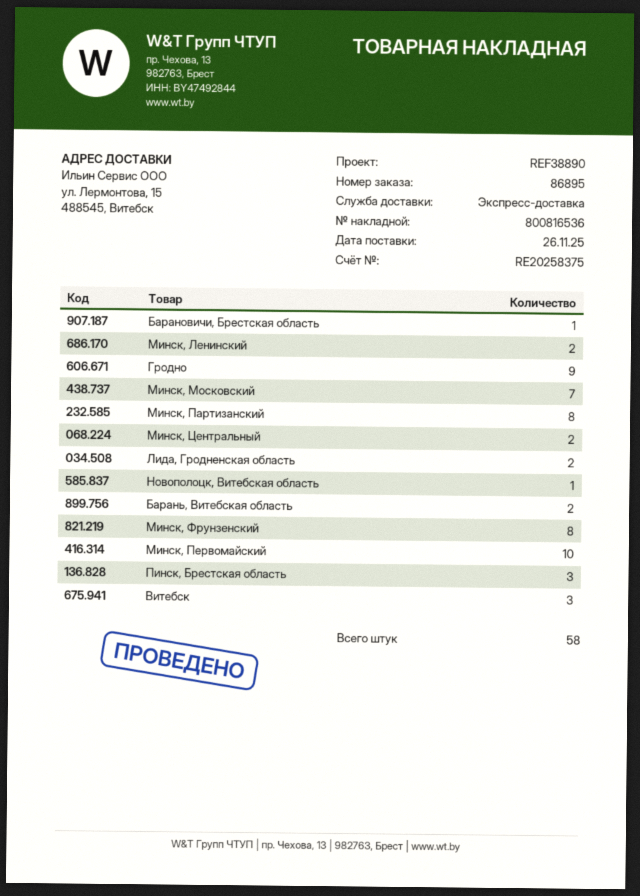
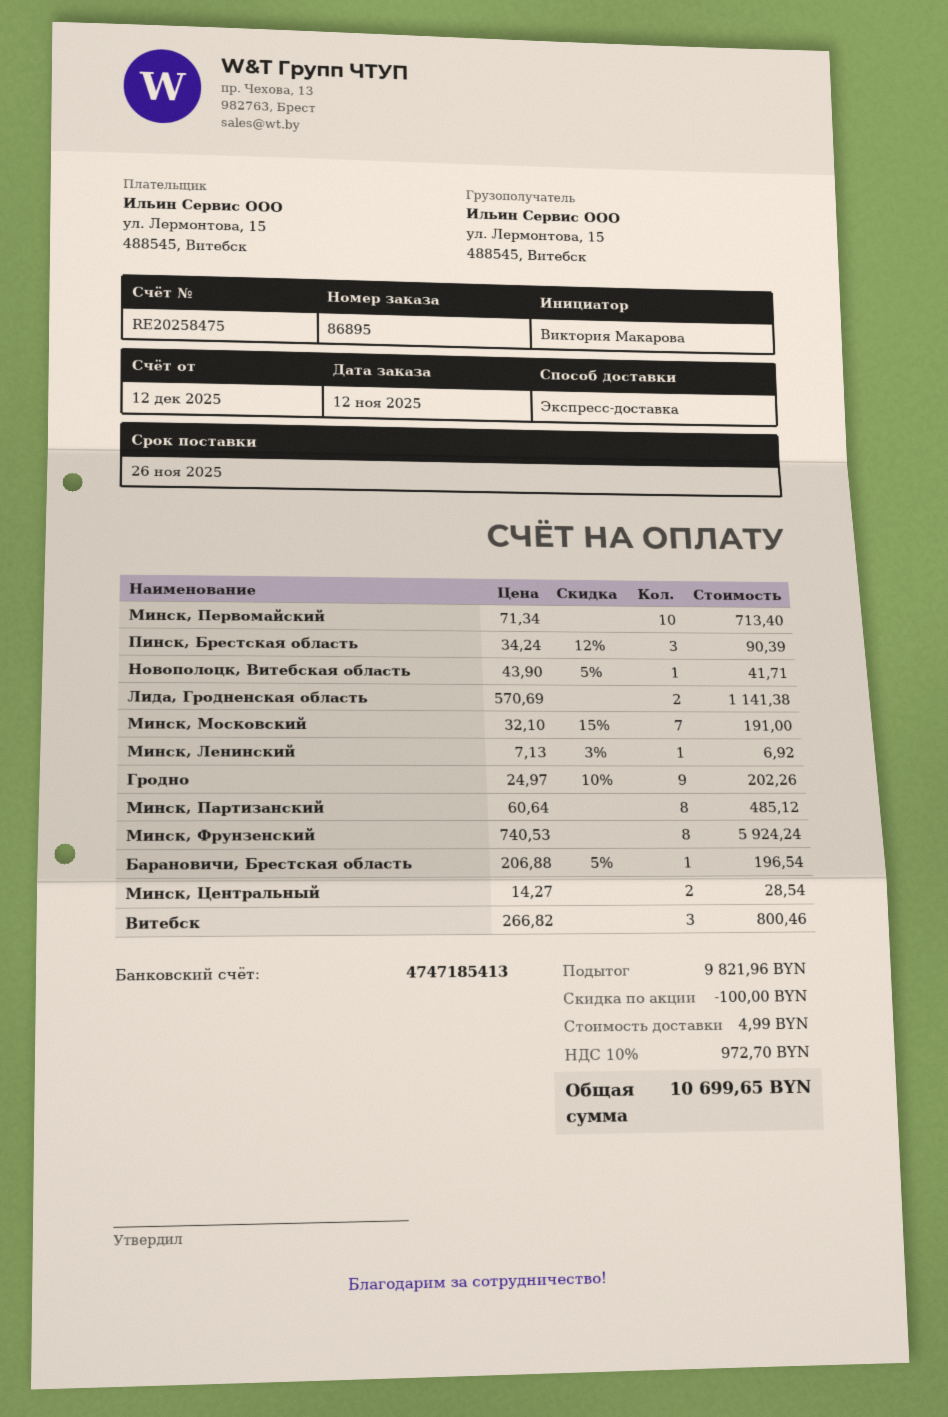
invoice number: RE20258375 -> RE20258475
Минск, Ленинский: 2 -> 1
Барань, Витебская область: 2 -> none

